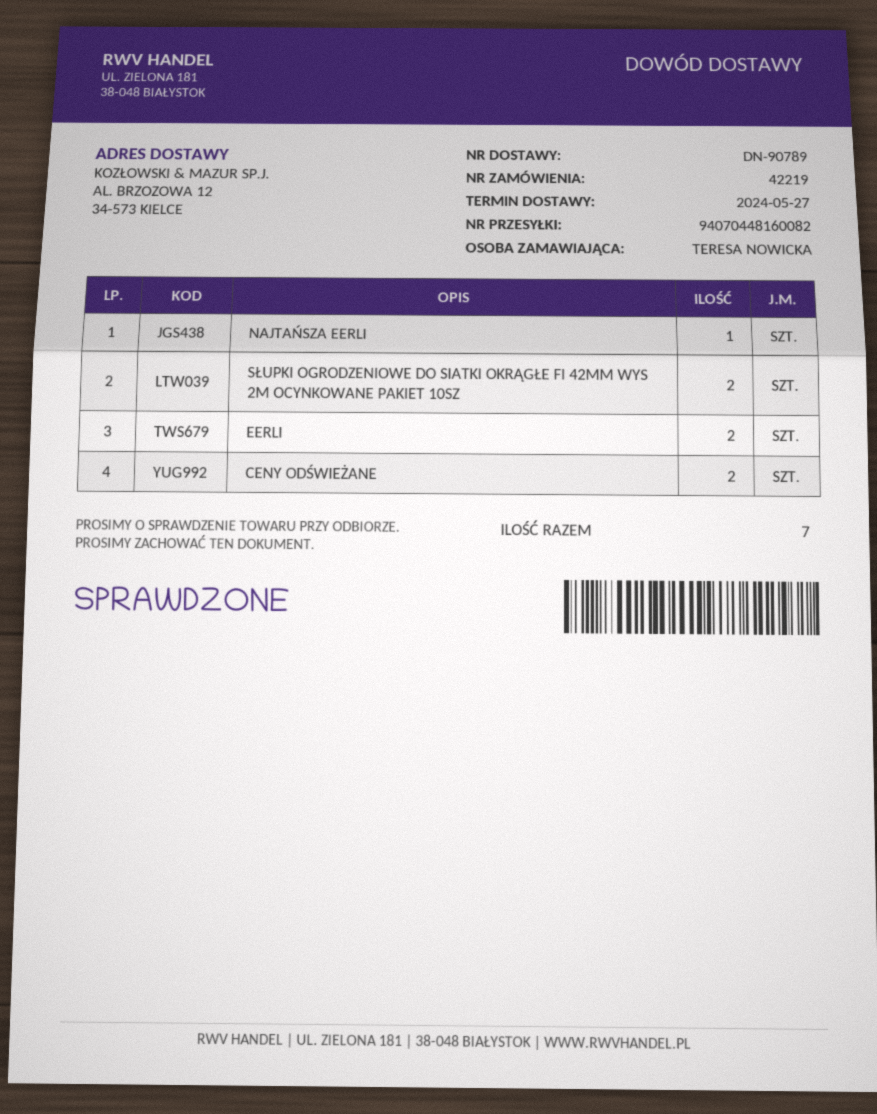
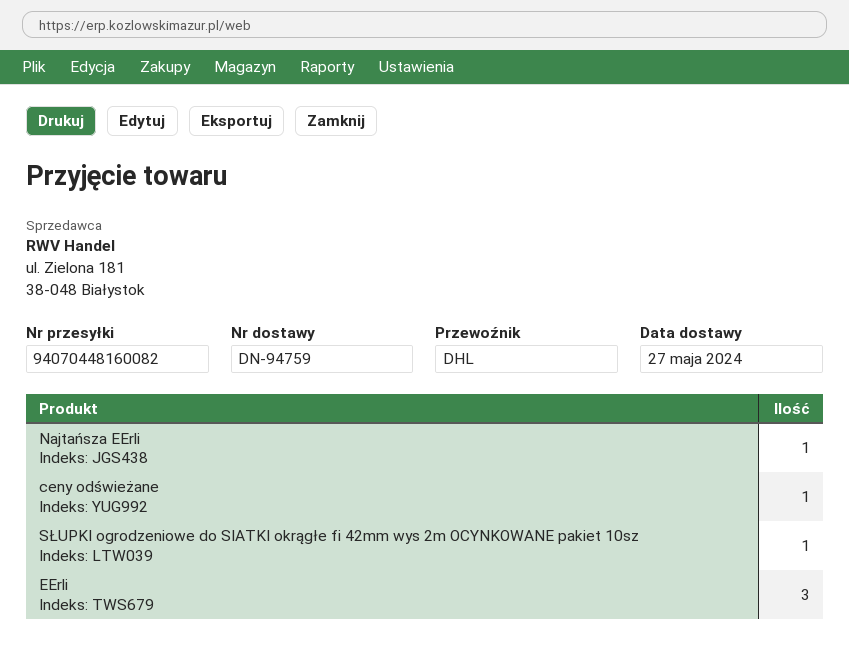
delivery note number: DN-90789 -> DN-94759
SŁUPKI OGRODZENIOWE DO SIATKI OKRĄGŁE FI 42MM WYS 2M OCYNKOWANE PAKIET 10SZ: 2 -> 1
EERLI: 2 -> 3
CENY ODŚWIEŻANE: 2 -> 1

